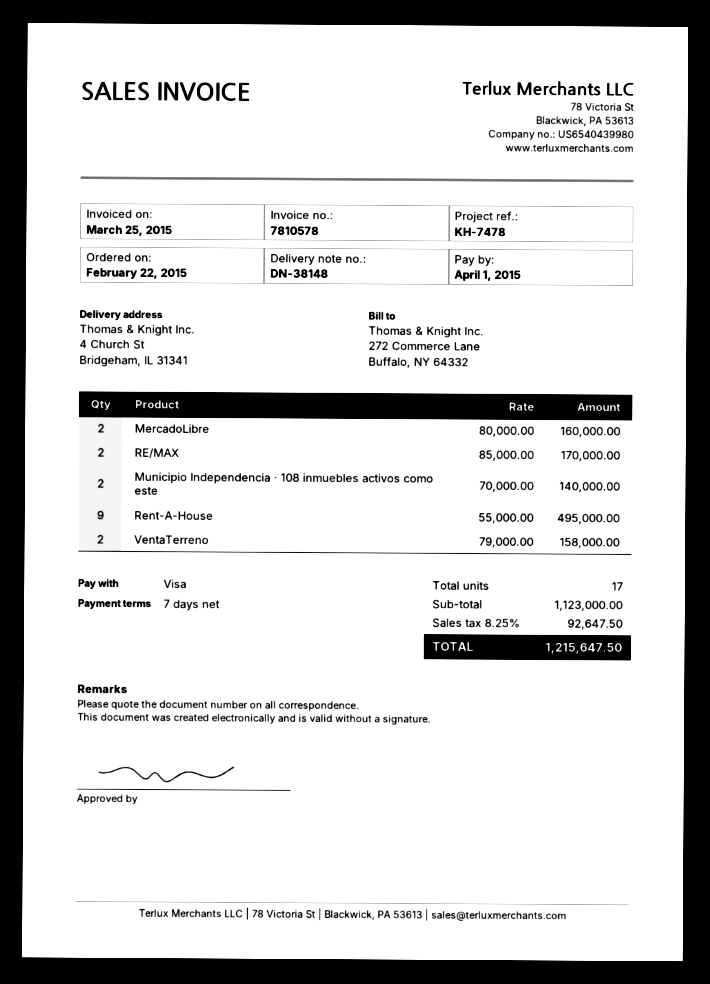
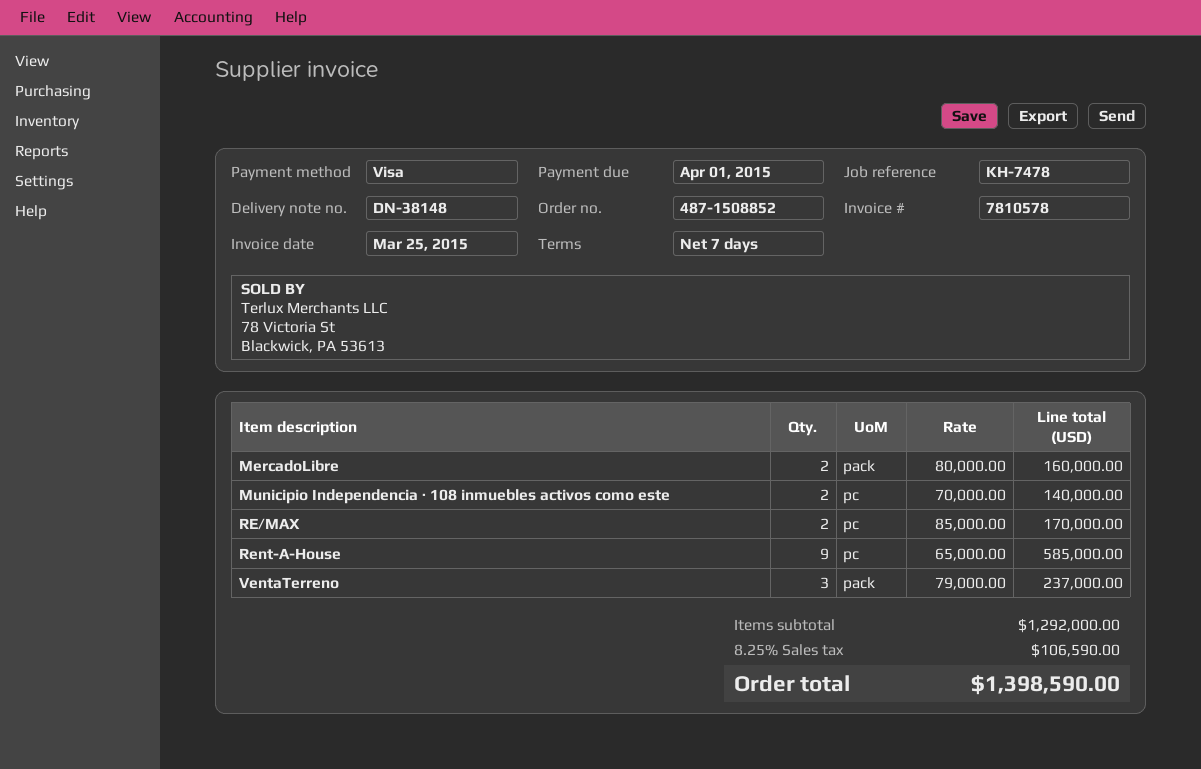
Rent-A-House: 9 x 55000.00 = 495000.00 -> 9 x 65000.00 = 585000.00
VentaTerreno: 2 x 79000.00 = 158000.00 -> 3 x 79000.00 = 237000.00
subtotal: 1123000.00 -> 1292000.00
tax: 8.25% = 92647.50 -> 8.25% = 106590.00
total: 1215647.50 -> 1398590.00

